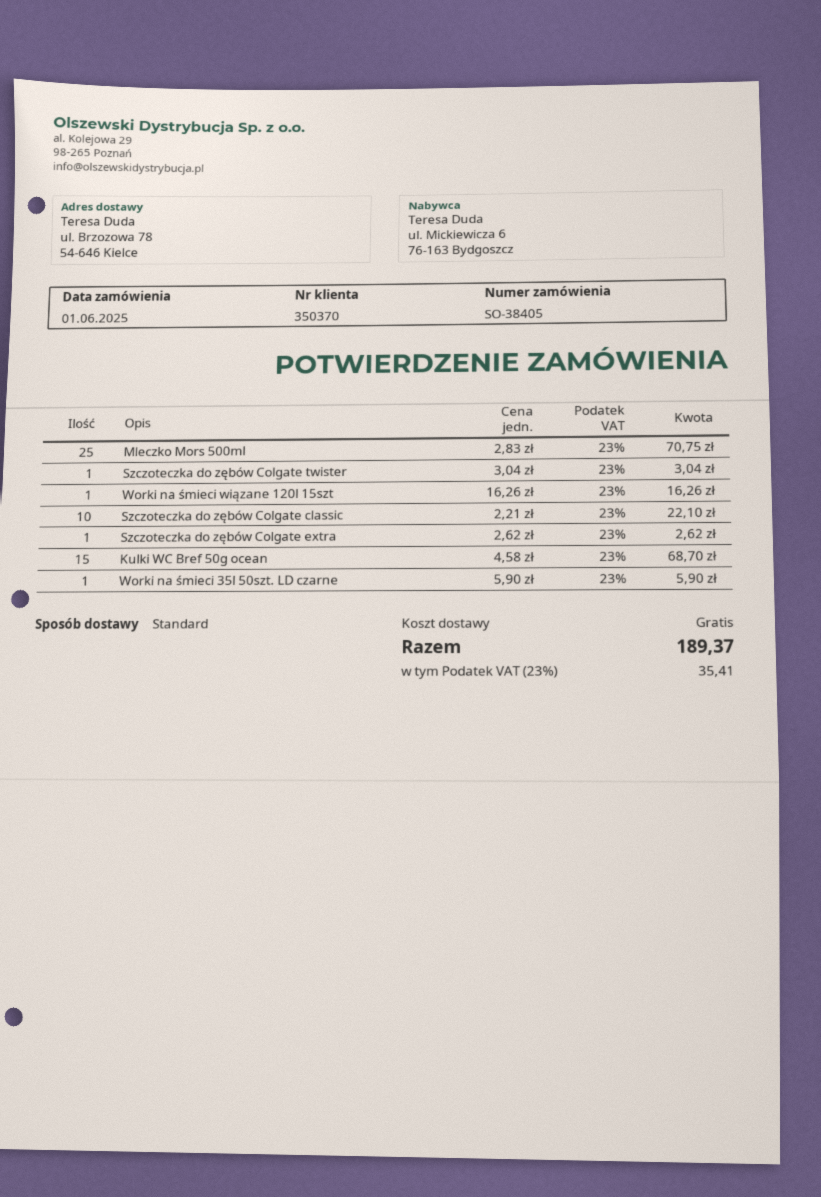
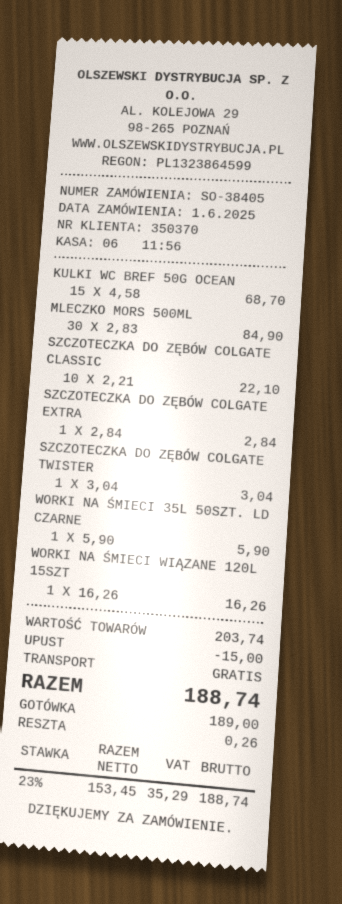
Mleczko Mors 500ml: 25 x 2.83 = 70.75 -> 30 x 2.83 = 84.90
Szczoteczka do zębów Colgate extra: 1 x 2.62 = 2.62 -> 1 x 2.84 = 2.84
discount: none -> 15.00
tax: 23% = 35.41 -> 23% = 35.29
total: 189.37 -> 188.74

